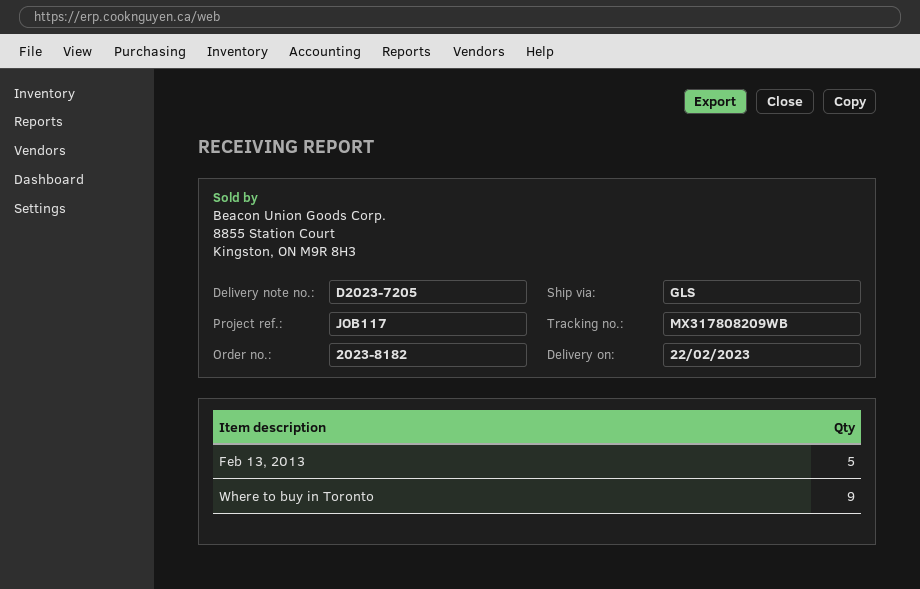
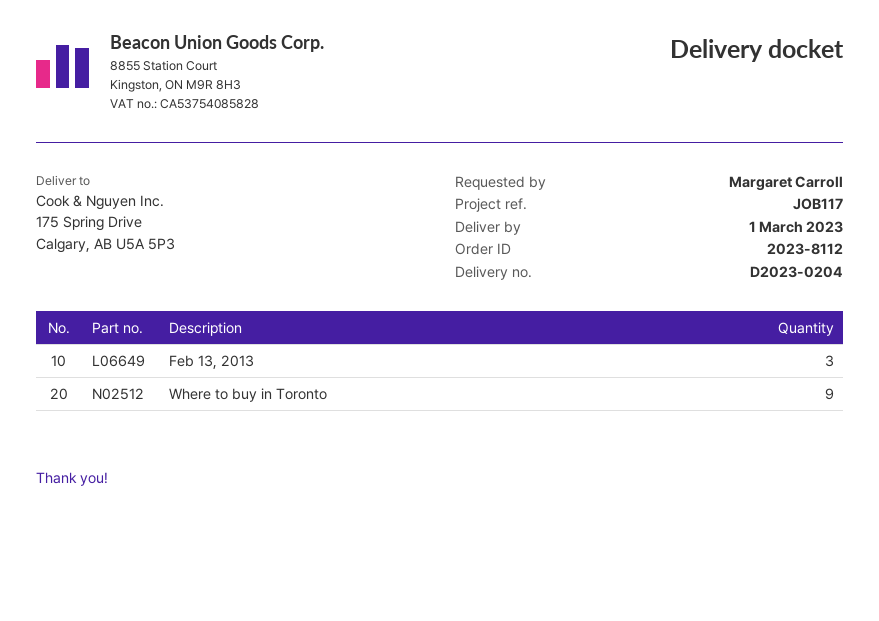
order number: 2023-8182 -> 2023-8112
delivery note number: D2023-7205 -> D2023-0204
delivery date: 2023-02-22 -> 2023-03-01
Feb 13, 2013: 5 -> 3

